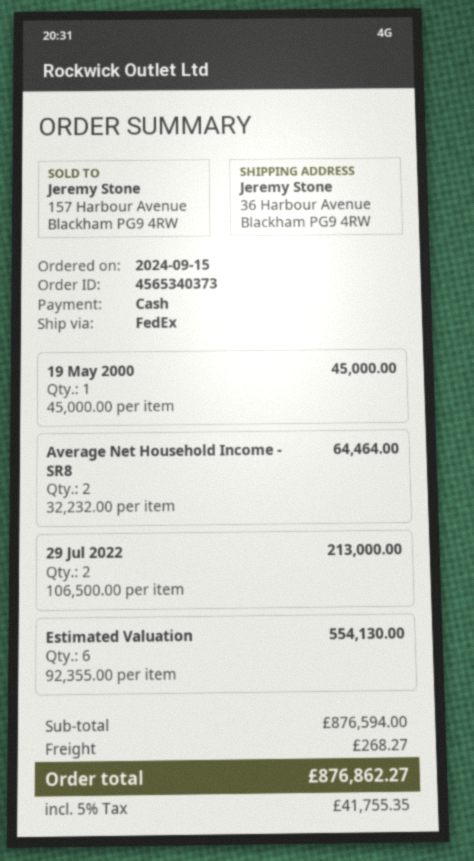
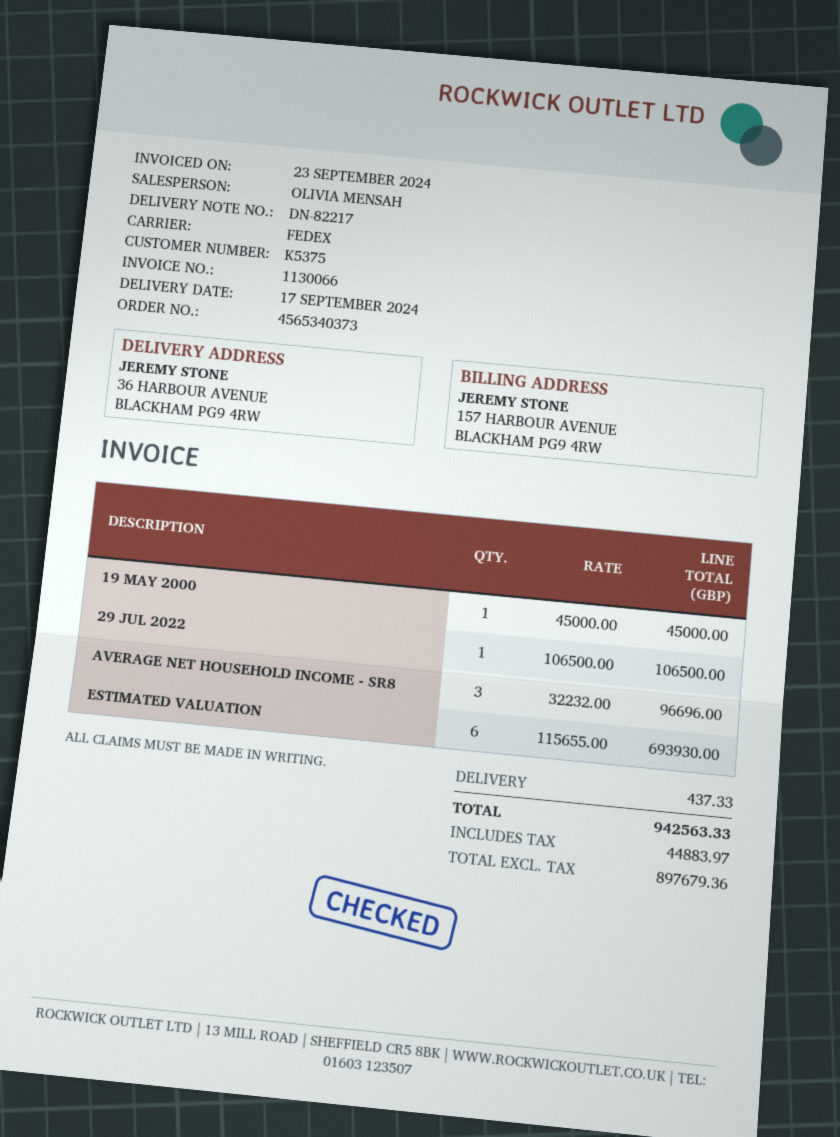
Average Net Household Income - SR8: 2 x 32232.00 = 64464.00 -> 3 x 32232.00 = 96696.00
29 Jul 2022: 2 x 106500.00 = 213000.00 -> 1 x 106500.00 = 106500.00
Estimated Valuation: 6 x 92355.00 = 554130.00 -> 6 x 115655.00 = 693930.00
shipping: 268.27 -> 437.33
tax: 41755.35 -> 44883.97
total: 876862.27 -> 942563.33

